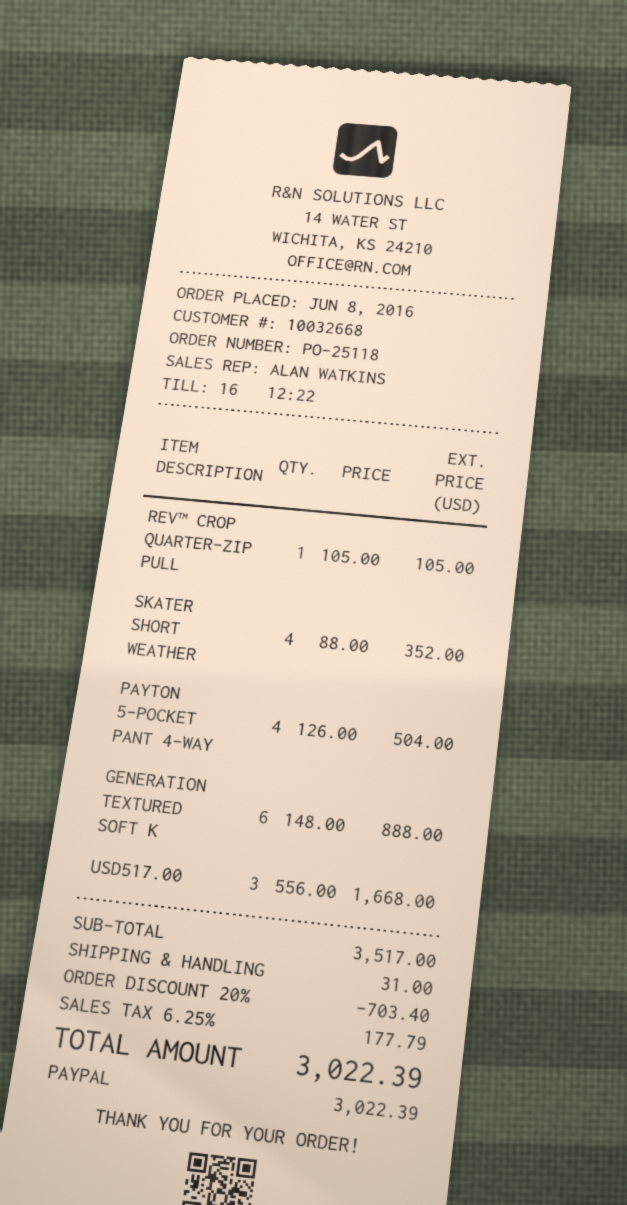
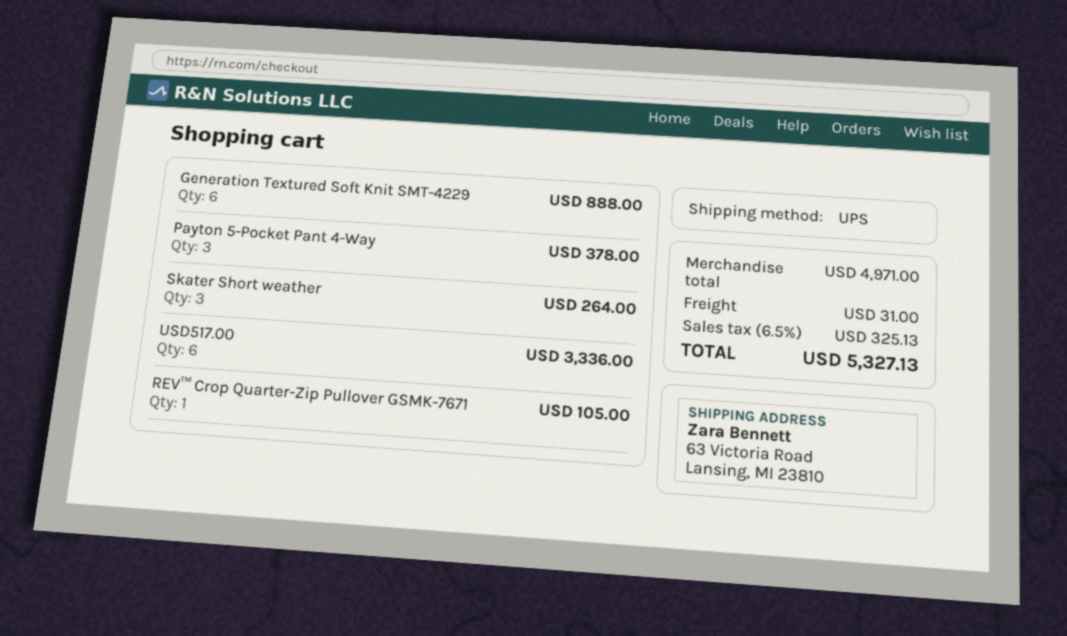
SKATER SHORT WEATHER: 4 for 352.00 -> 3 for 264.00
PAYTON 5-POCKET PANT 4-WAY: 4 for 504.00 -> 3 for 378.00
USD517.00: 3 for 1668.00 -> 6 for 3336.00
subtotal: 3517.00 -> 4971.00
discount: 20% = 703.40 -> none
tax: 6.25% = 177.79 -> 6.5% = 325.13
total: 3022.39 -> 5327.13

